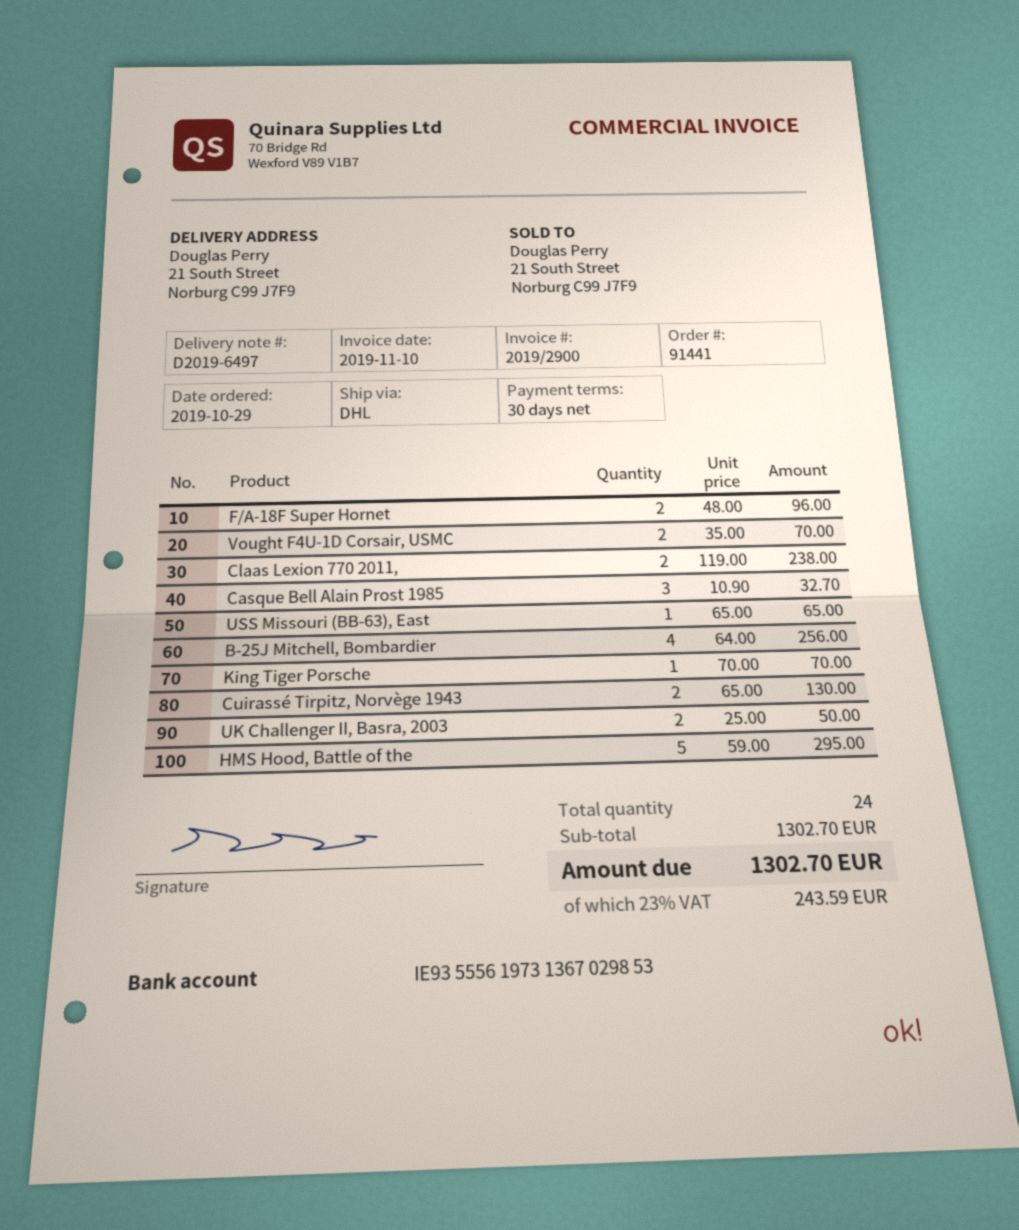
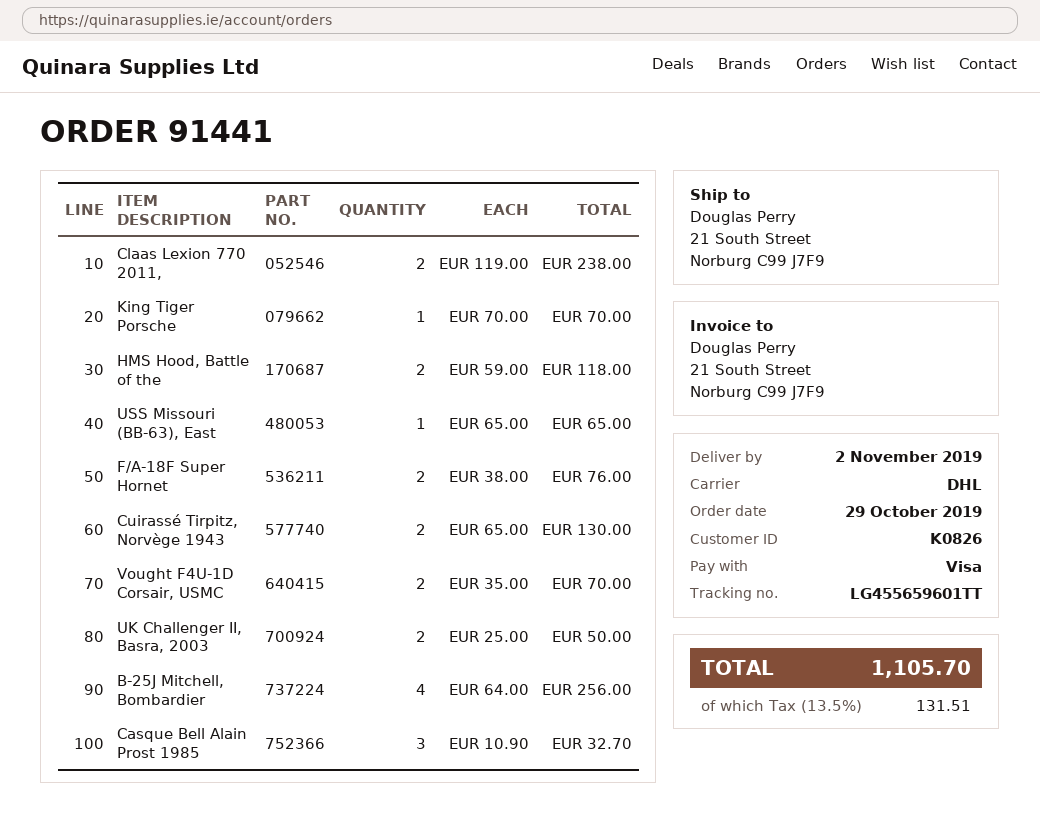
F/A-18F Super Hornet: 2 x 48.00 = 96.00 -> 2 x 38.00 = 76.00
HMS Hood, Battle of the: 5 x 59.00 = 295.00 -> 2 x 59.00 = 118.00
tax: 23% = 243.59 -> 13.5% = 131.51
total: 1302.70 -> 1105.70

